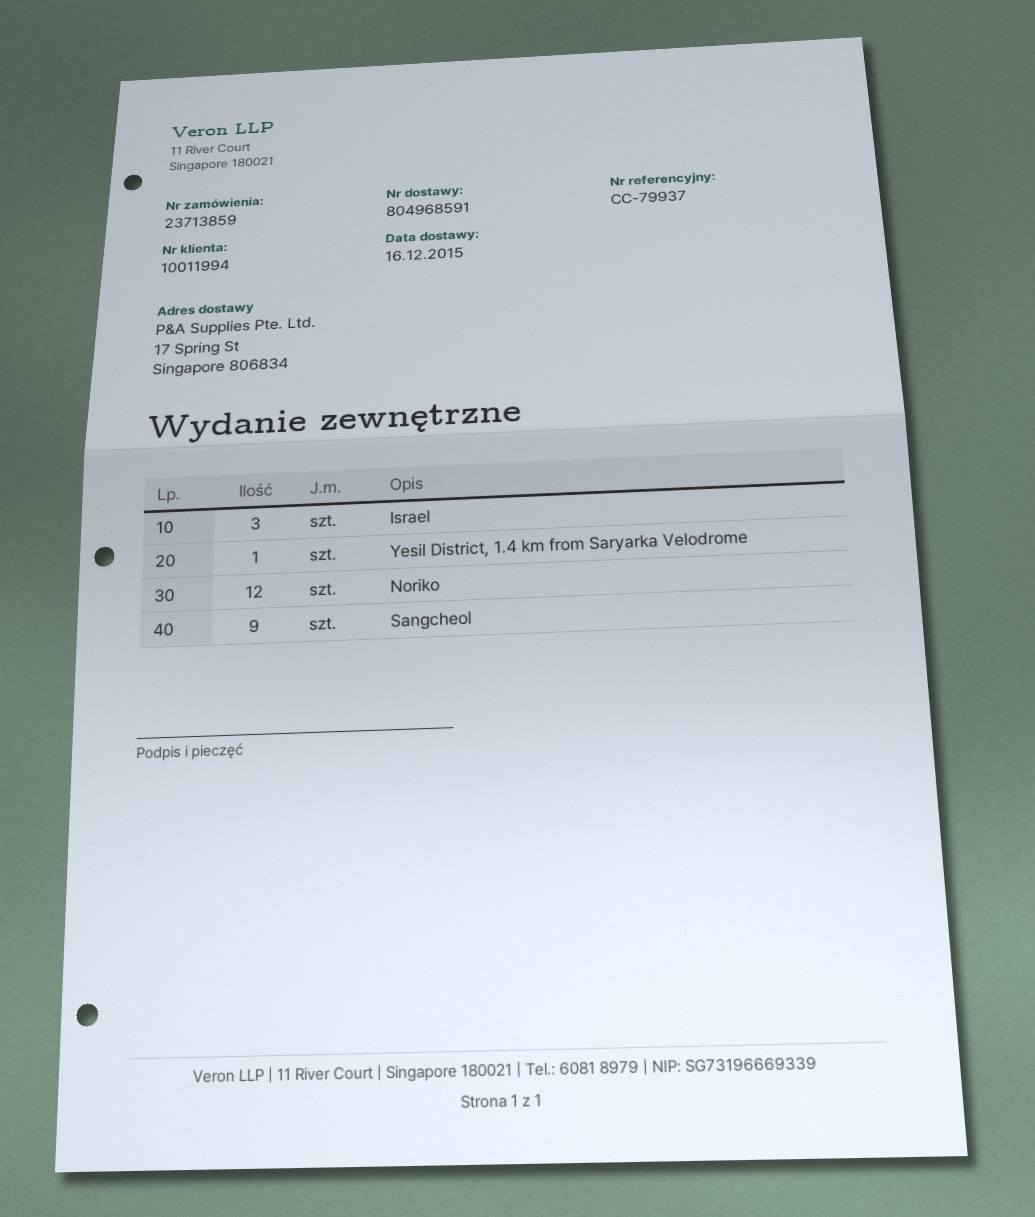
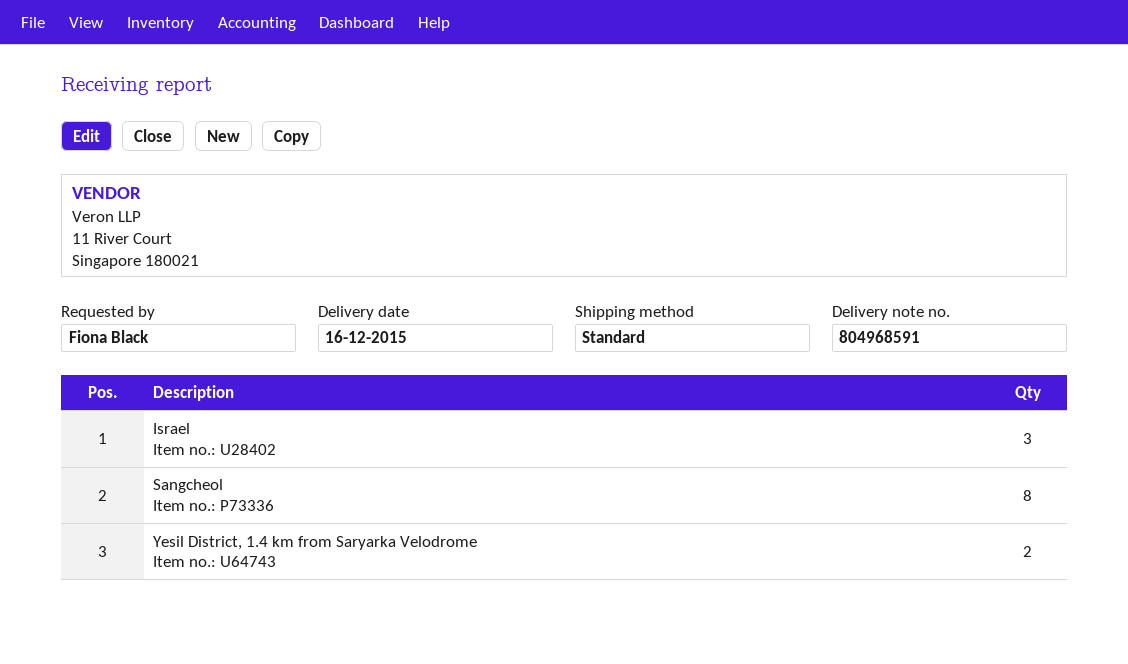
Yesil District, 1.4 km from Saryarka Velodrome: 1 -> 2
Noriko: 12 -> none
Sangcheol: 9 -> 8

